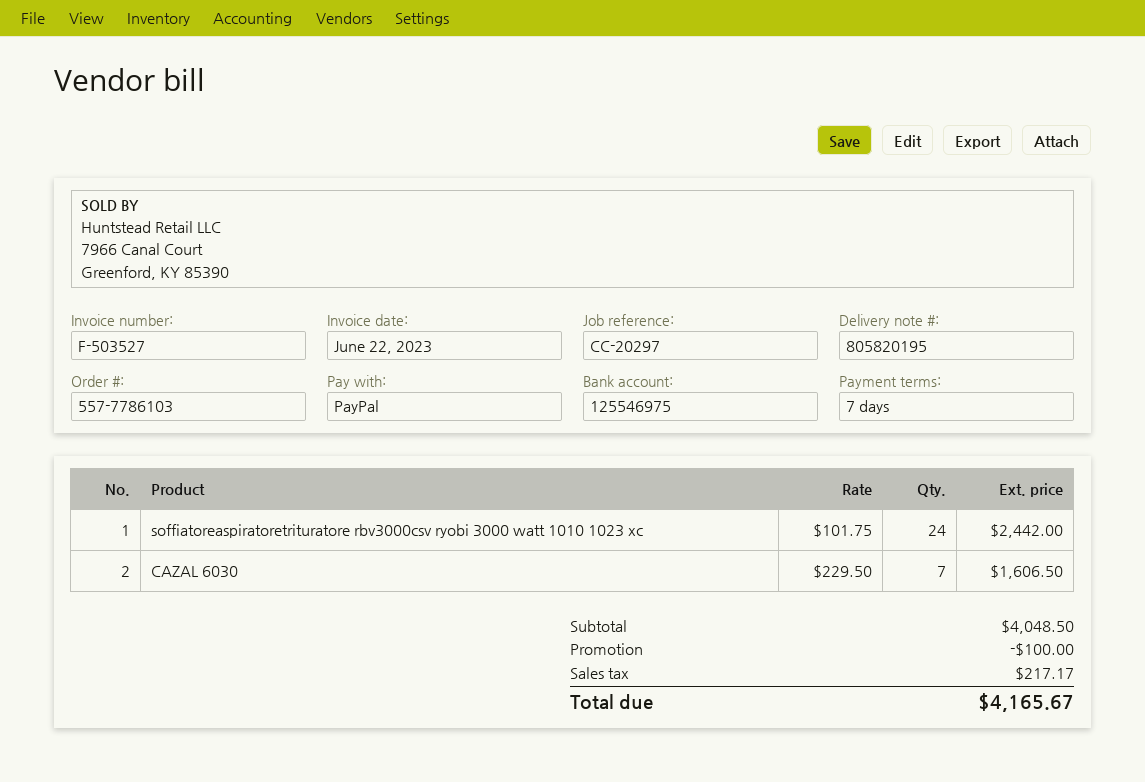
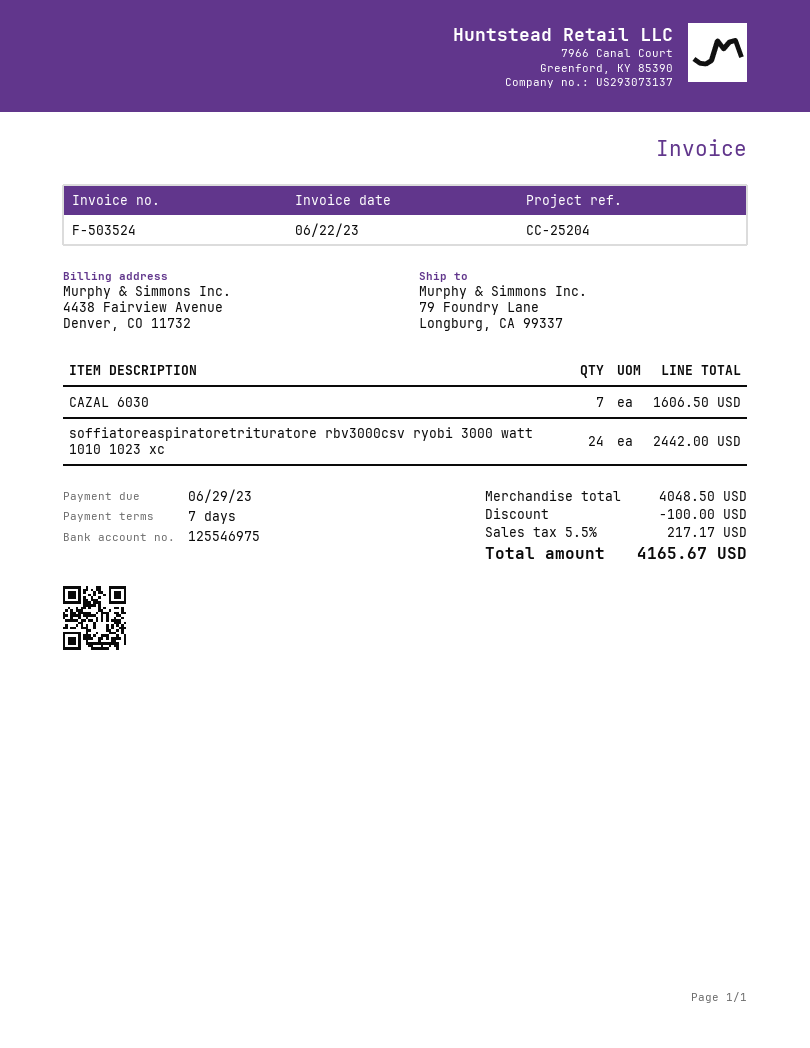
invoice number: F-503527 -> F-503524
reference: CC-20297 -> CC-25204

